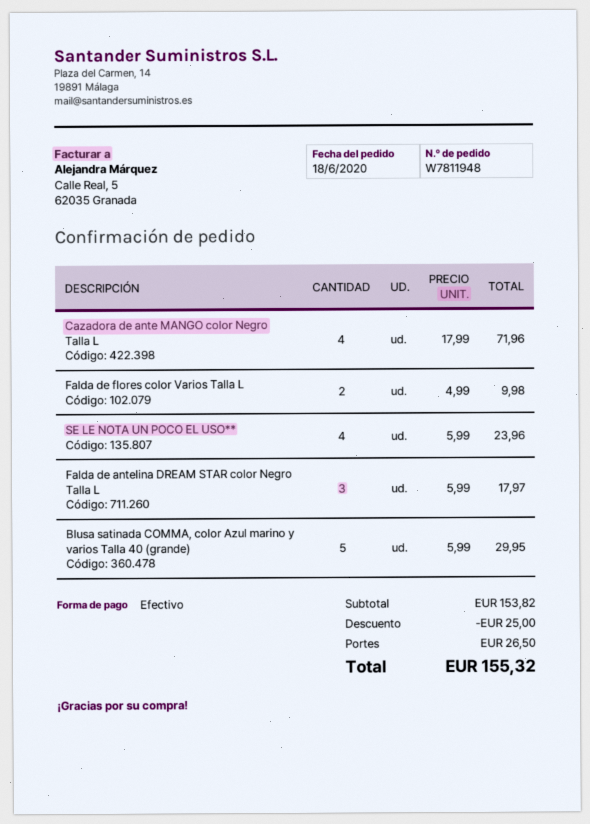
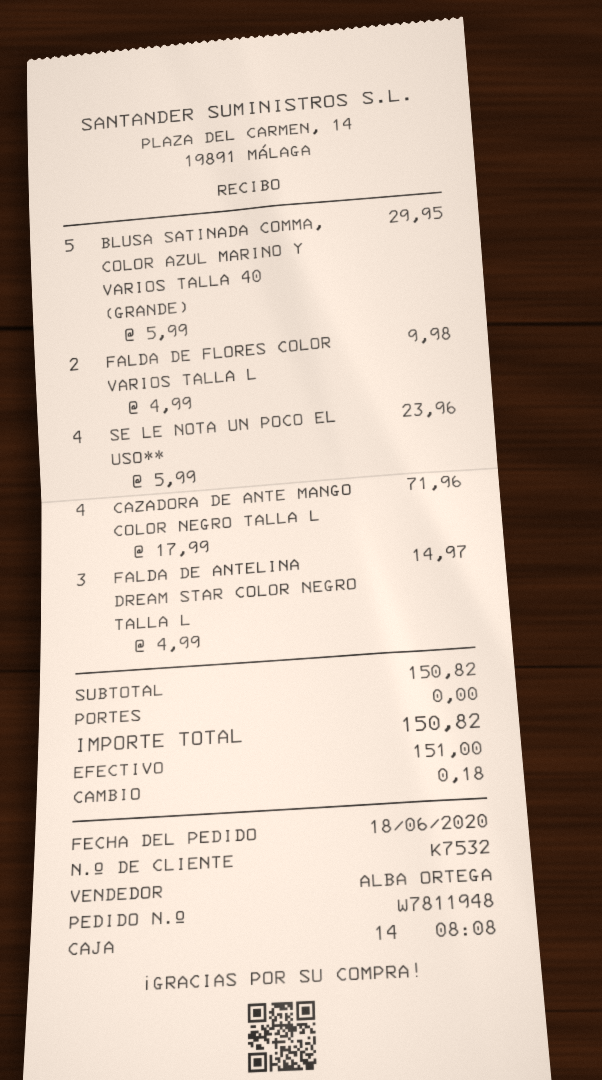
Falda de antelina DREAM STAR color Negro Talla L: 3 x 5.99 = 17.97 -> 3 x 4.99 = 14.97
subtotal: 153.82 -> 150.82
discount: 25.00 -> none
shipping: 26.50 -> 0.00
total: 155.32 -> 150.82

